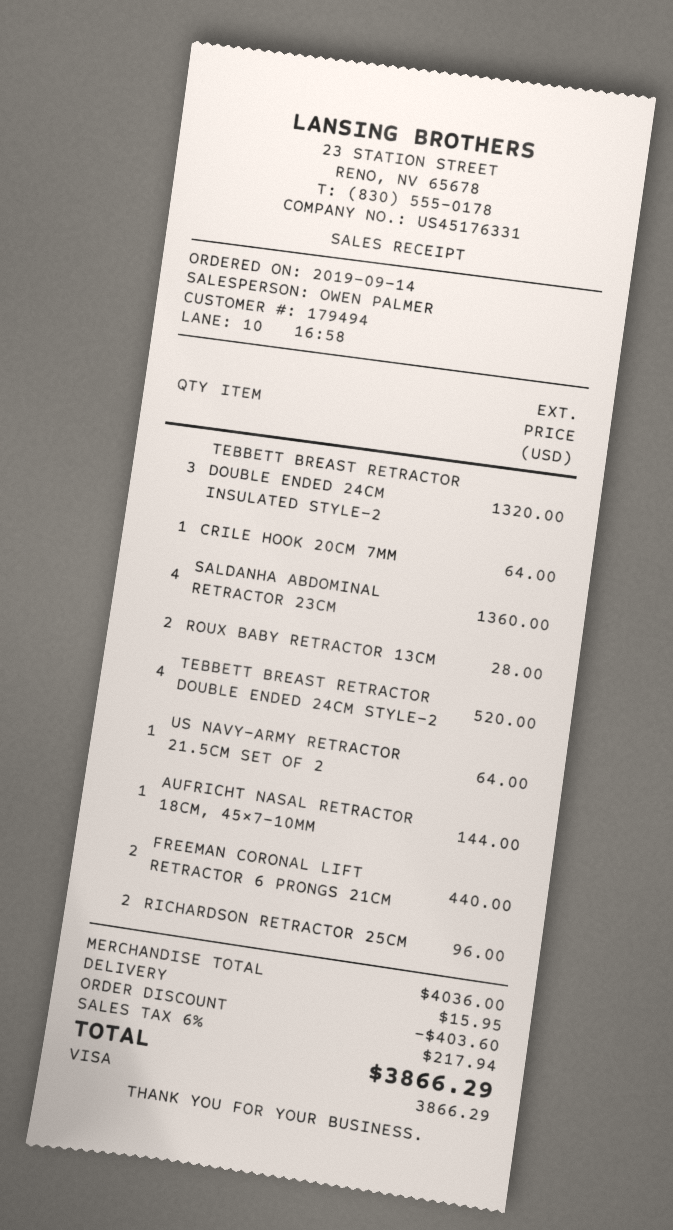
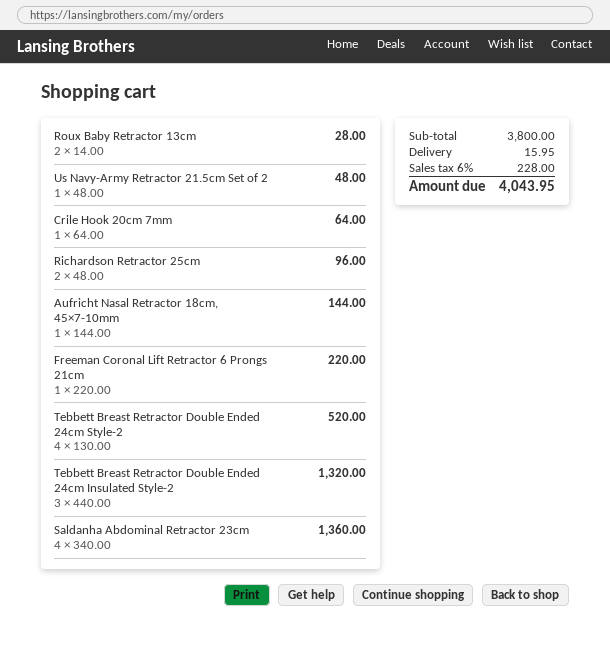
US NAVY-ARMY RETRACTOR 21.5CM SET OF 2: 1 for 64.00 -> 1 for 48.00
FREEMAN CORONAL LIFT RETRACTOR 6 PRONGS 21CM: 2 for 440.00 -> 1 for 220.00
subtotal: 4036.00 -> 3800.00
discount: 403.60 -> none
tax: 6% = 217.94 -> 6% = 228.00
total: 3866.29 -> 4043.95

